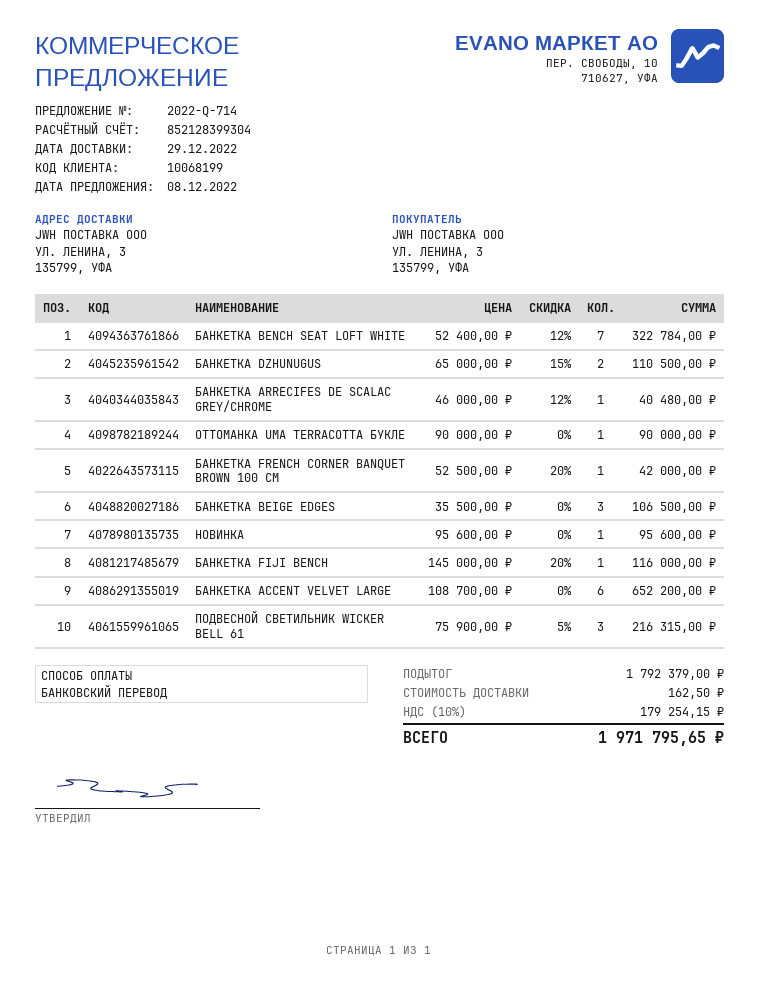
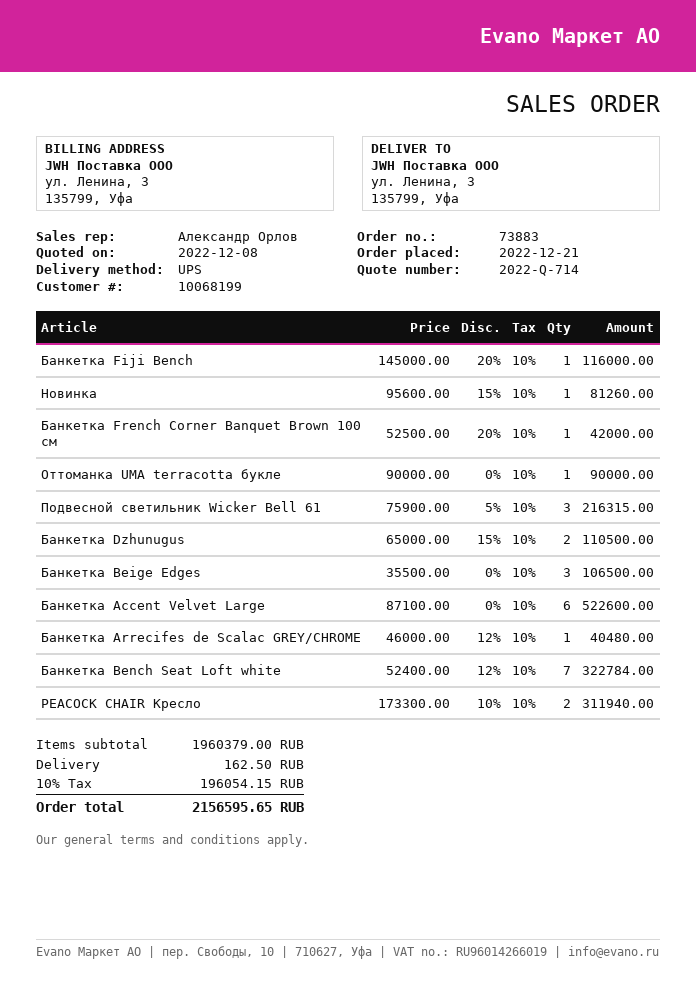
НОВИНКА: 1 x 95600.00 = 95600.00 -> 1 x 95600.00 - 15% = 81260.00
БАНКЕТКА ACCENT VELVET LARGE: 6 x 108700.00 = 652200.00 -> 6 x 87100.00 = 522600.00
PEACOCK CHAIR Кресло: none -> 2 x 173300.00 - 10% = 311940.00
subtotal: 1792379.00 -> 1960379.00
tax: 10% = 179254.15 -> 10% = 196054.15
total: 1971795.65 -> 2156595.65

